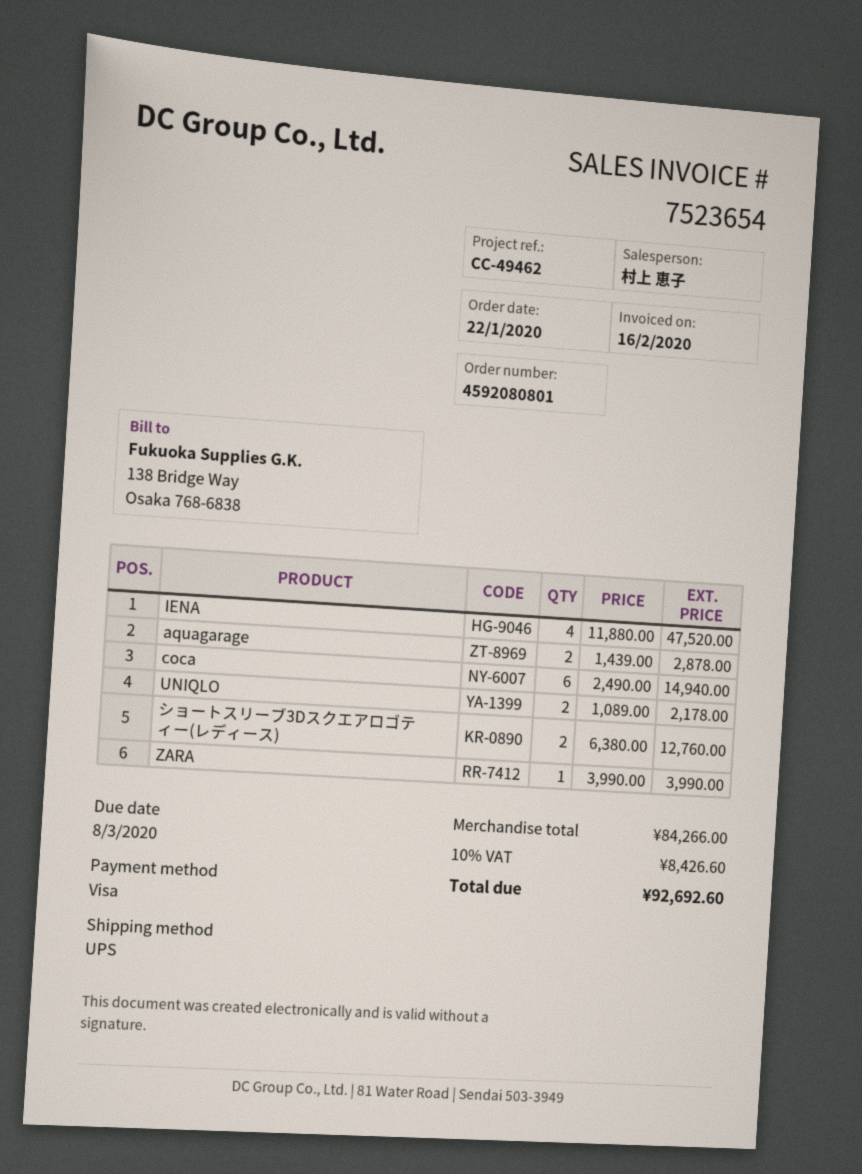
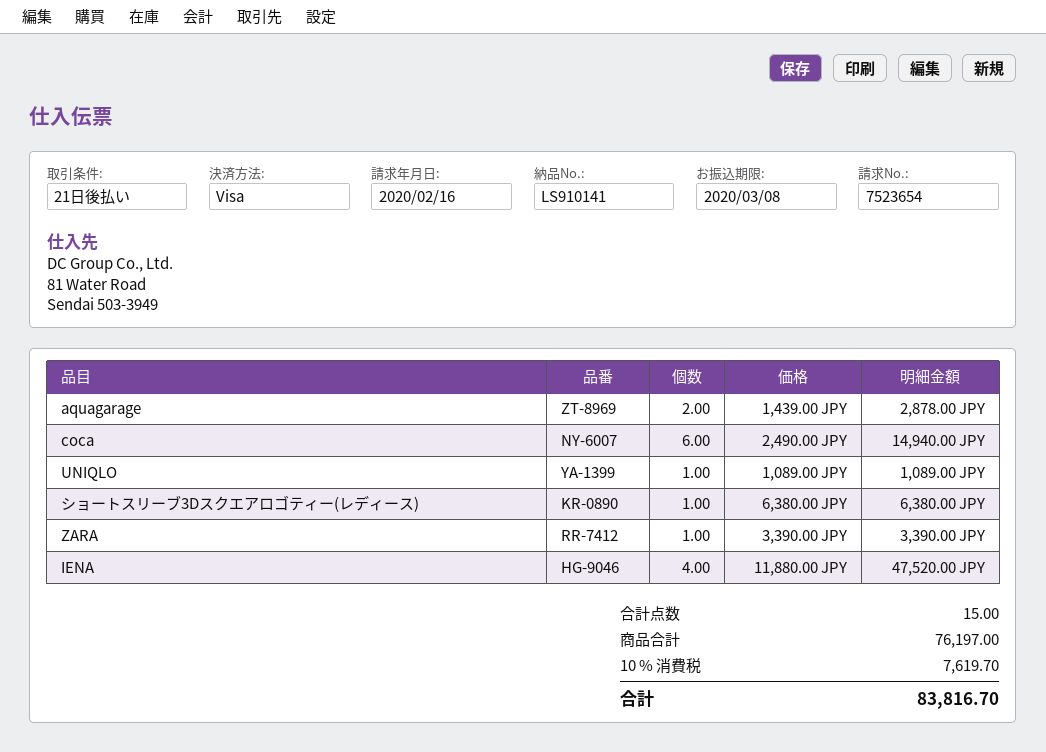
UNIQLO: 2 x 1089.00 = 2178.00 -> 1 x 1089.00 = 1089.00
ショートスリーブ3Dスクエアロゴティー(レディース): 2 x 6380.00 = 12760.00 -> 1 x 6380.00 = 6380.00
ZARA: 1 x 3990.00 = 3990.00 -> 1 x 3390.00 = 3390.00
subtotal: 84266.00 -> 76197.00
tax: 10% = 8426.60 -> 10% = 7619.70
total: 92692.60 -> 83816.70

